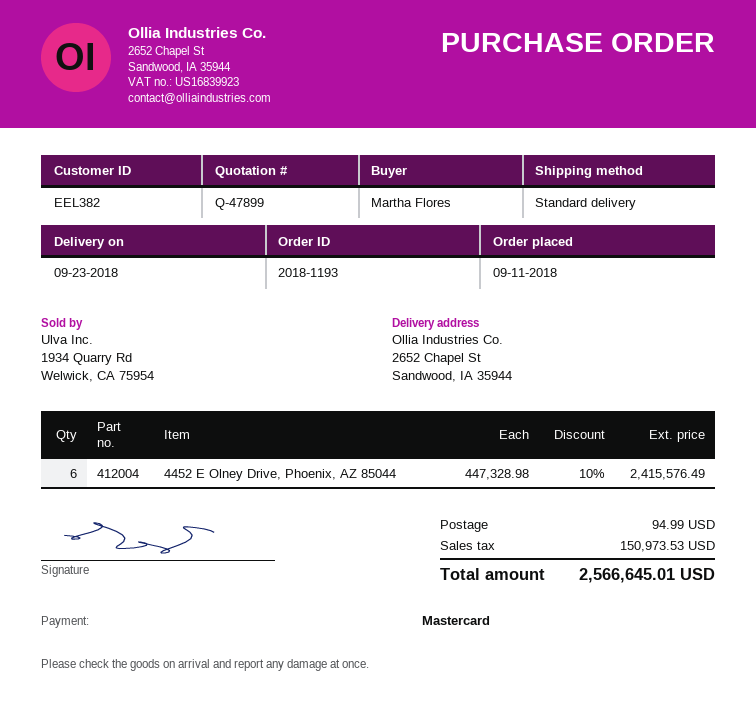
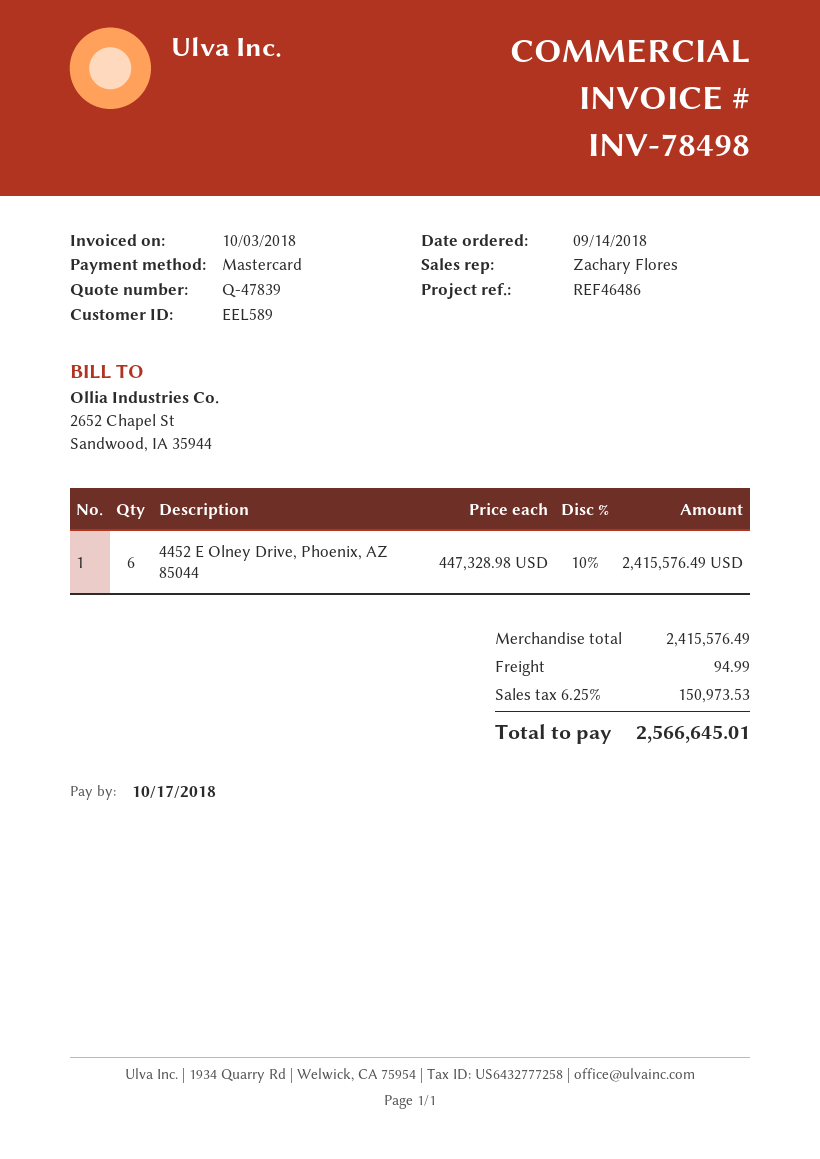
quote number: Q-47899 -> Q-47839
order date: 2018-09-11 -> 2018-09-14
customer number: EEL382 -> EEL589

